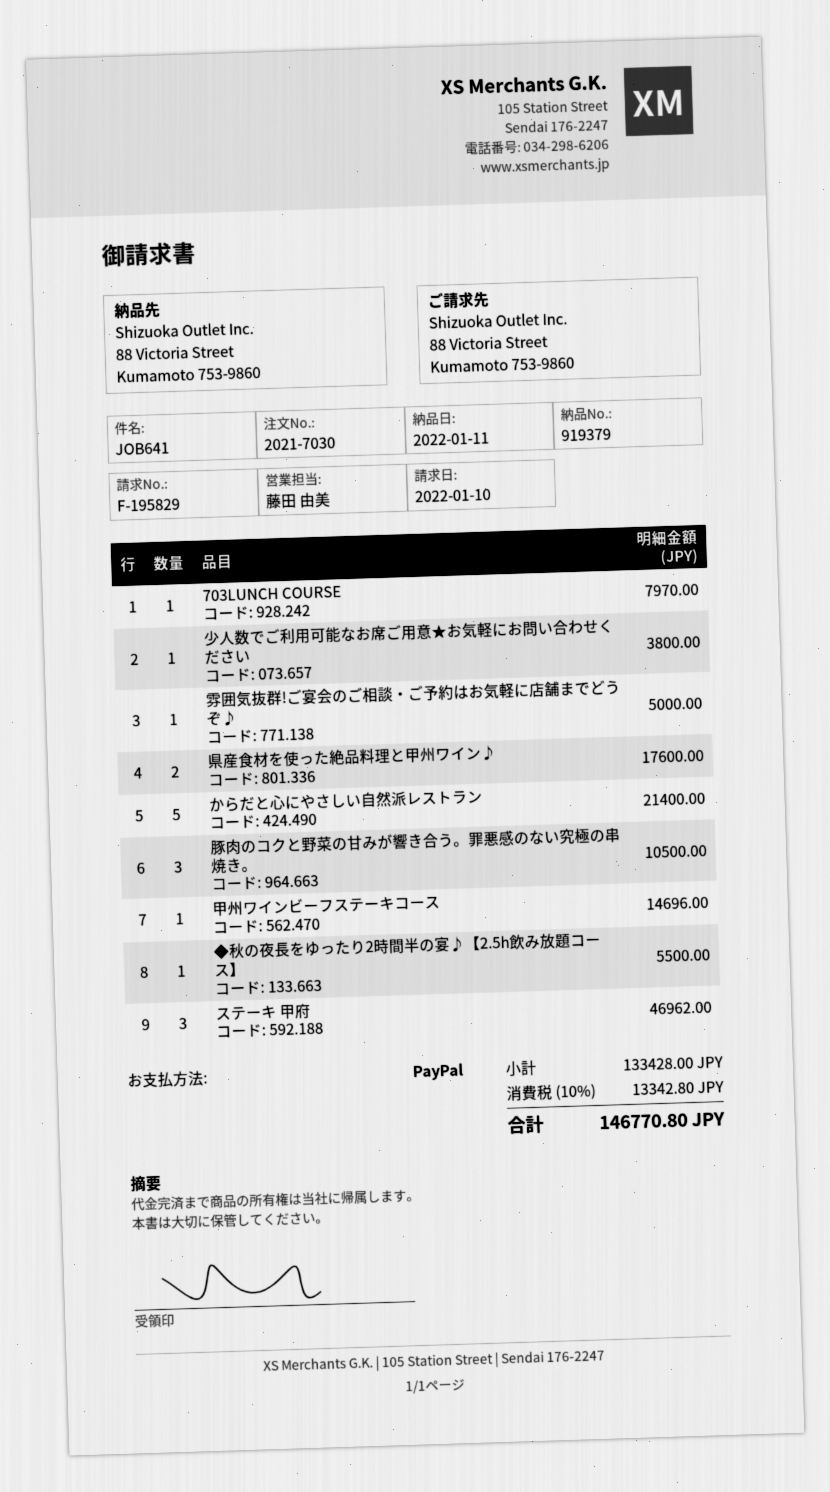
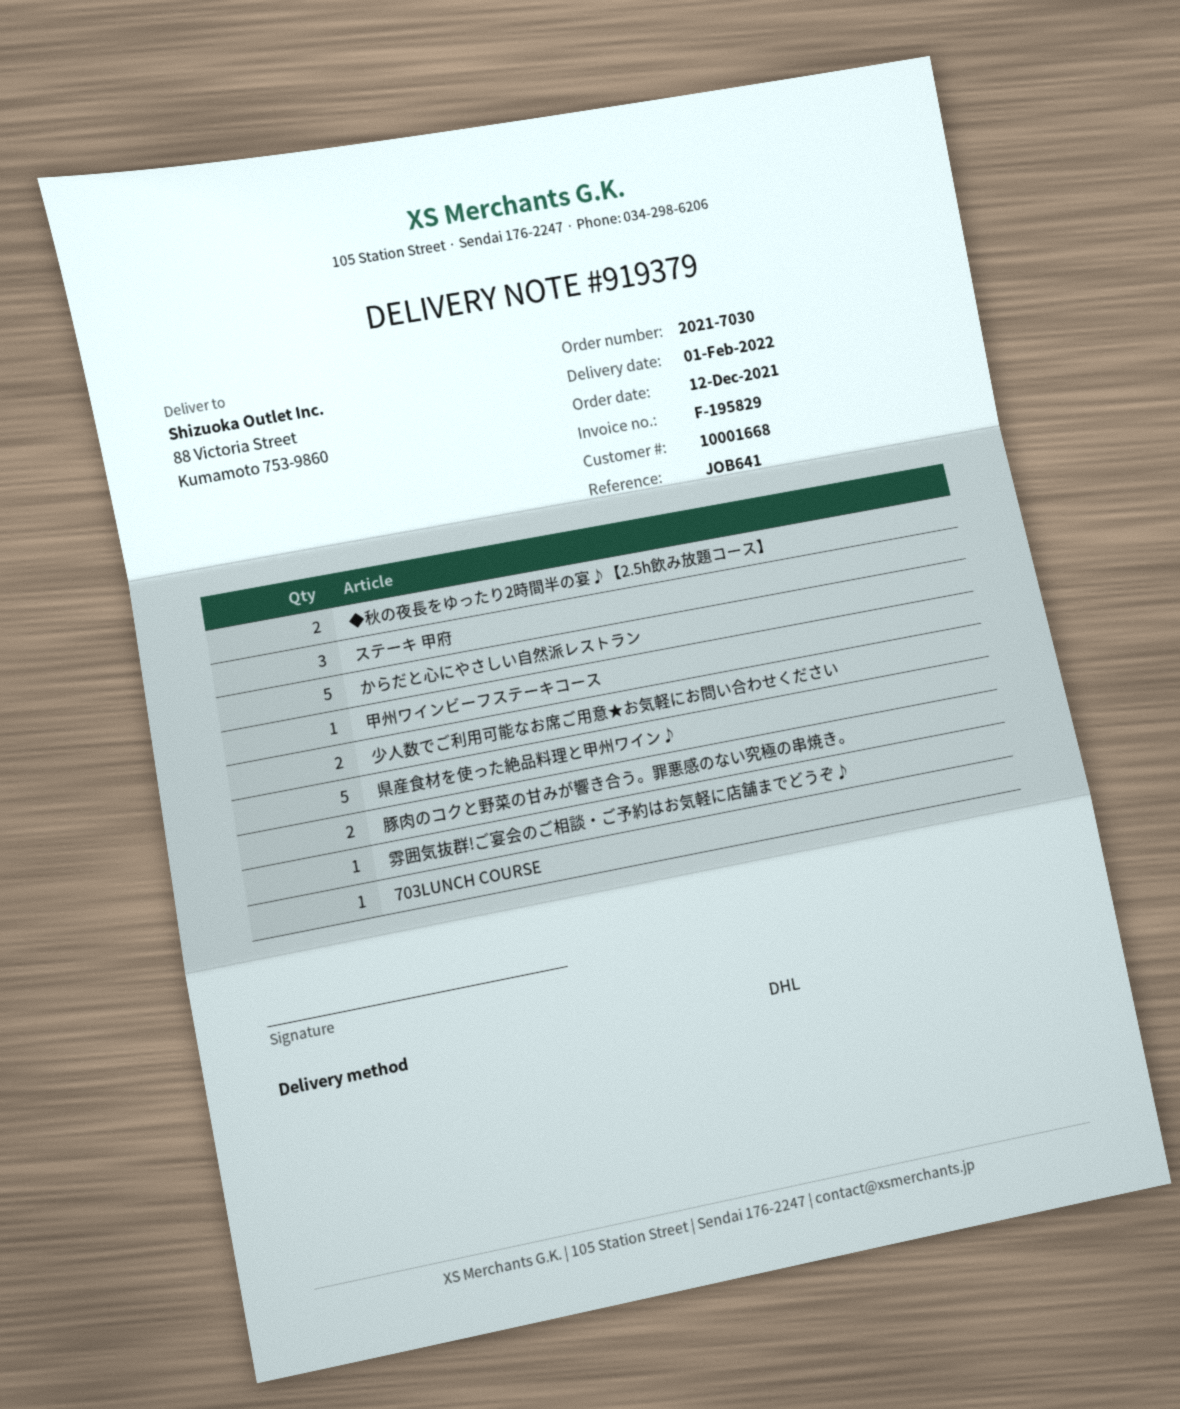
delivery date: 2022-01-11 -> 2022-02-01
少人数でご利用可能なお席ご用意★お気軽にお問い合わせください: 1 -> 2
県産食材を使った絶品料理と甲州ワイン♪: 2 -> 5
豚肉のコクと野菜の甘みが響き合う。罪悪感のない究極の串焼き。: 3 -> 2
◆秋の夜長をゆったり2時間半の宴♪【2.5h飲み放題コース】: 1 -> 2

